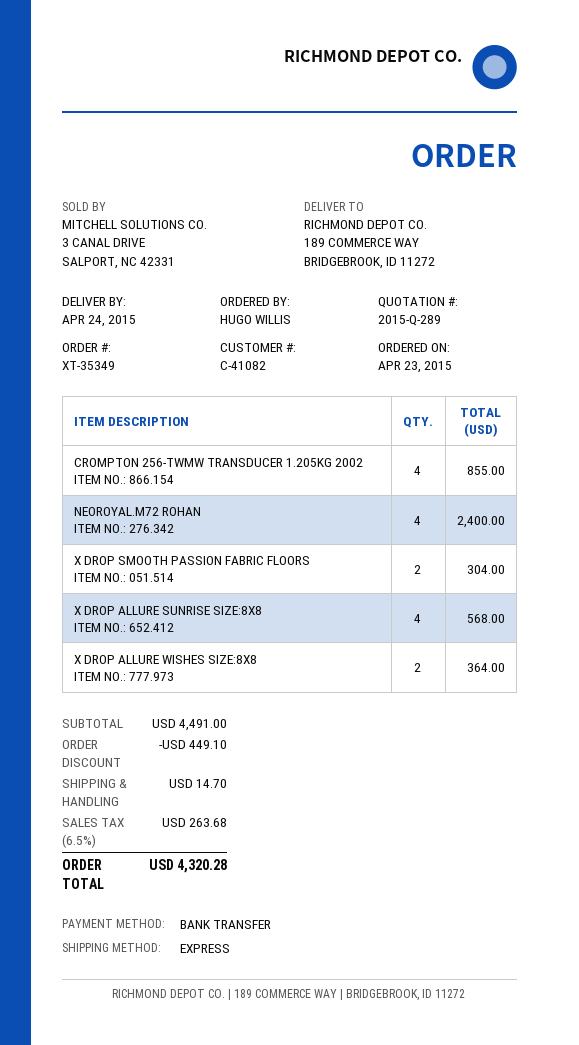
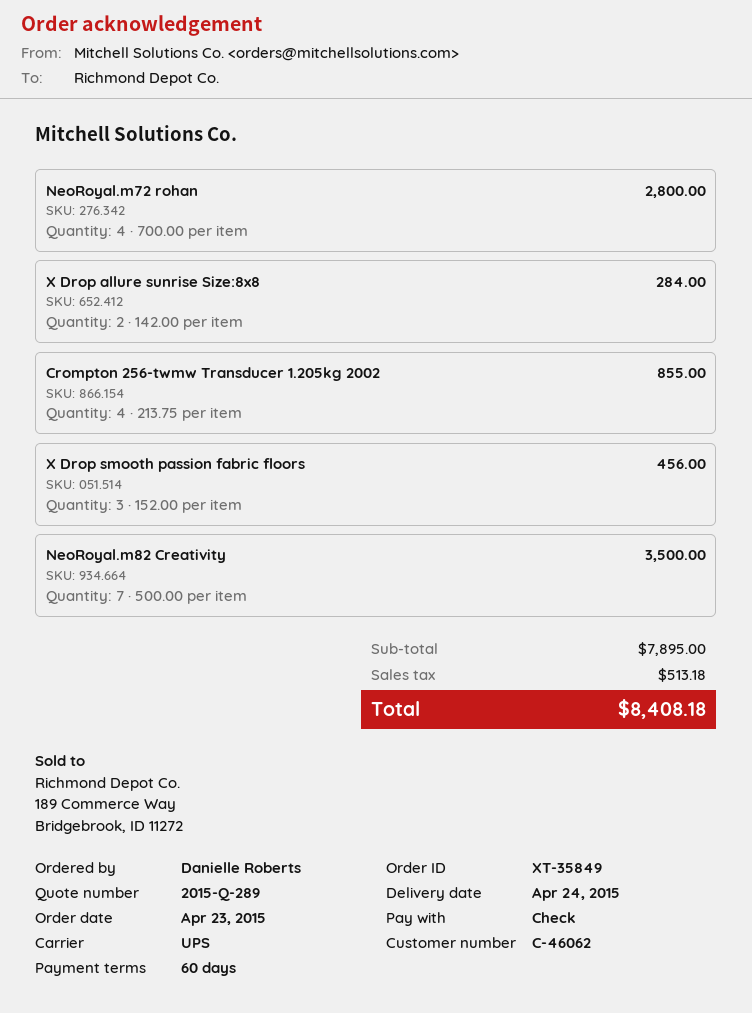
order number: XT-35349 -> XT-35849
customer number: C-41082 -> C-46062
ordered by: HUGO WILLIS -> Danielle Roberts
payment method: bank transfer -> cheque
shipping method: express -> UPS
NEOROYAL.M72 ROHAN: 4 for 2400.00 -> 4 for 2800.00
X DROP SMOOTH PASSION FABRIC FLOORS: 2 for 304.00 -> 3 for 456.00
X DROP ALLURE SUNRISE SIZE:8X8: 4 for 568.00 -> 2 for 284.00
X DROP ALLURE WISHES SIZE:8X8: 2 for 364.00 -> none
NeoRoyal.m82 Creativity: none -> 7 for 3500.00
subtotal: 4491.00 -> 7895.00
discount: 449.10 -> none
shipping: 14.70 -> none
tax: 263.68 -> 513.18
total: 4320.28 -> 8408.18

